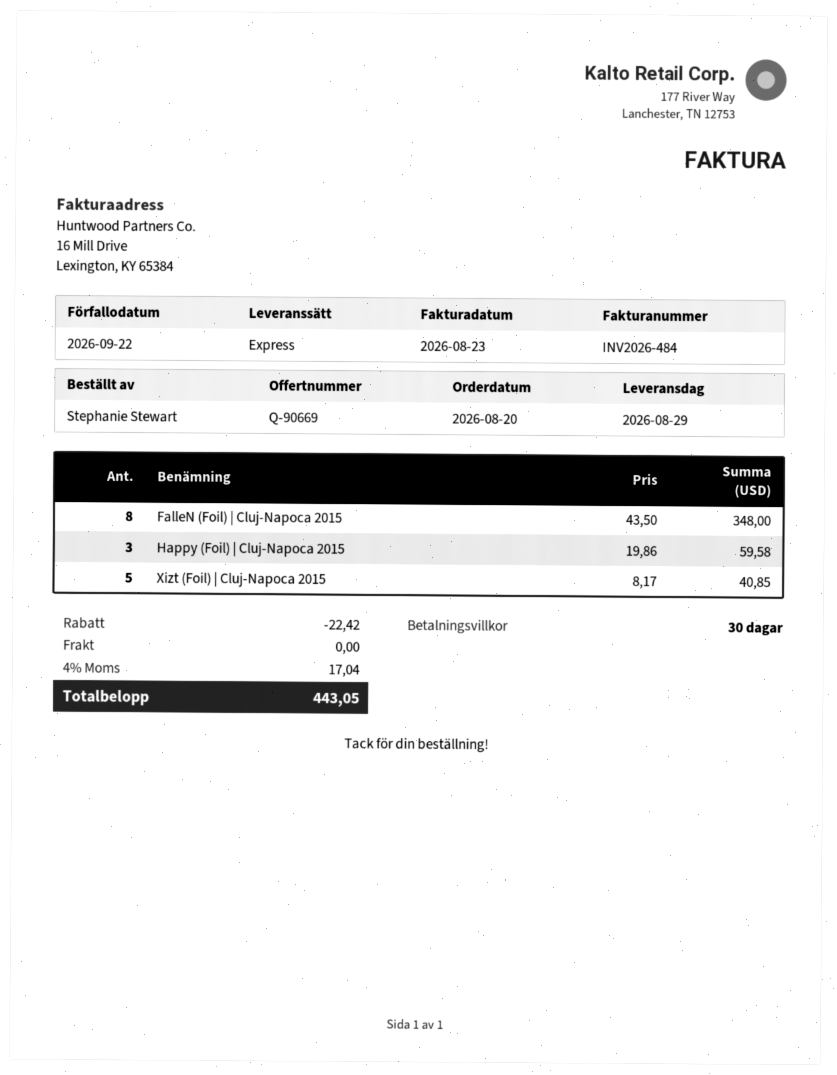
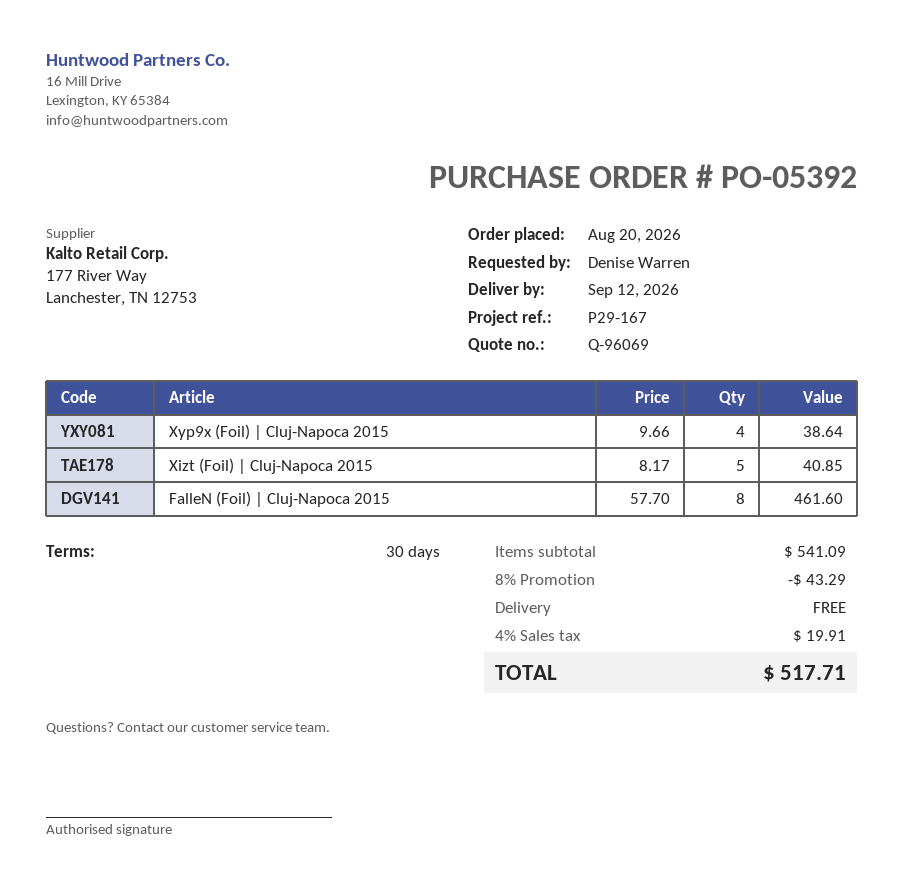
quote number: Q-90669 -> Q-96069
delivery date: 2026-08-29 -> 2026-09-12
ordered by: Stephanie Stewart -> Denise Warren
FalleN (Foil) | Cluj-Napoca 2015: 8 x 43.50 = 348.00 -> 8 x 57.70 = 461.60
Happy (Foil) | Cluj-Napoca 2015: 3 x 19.86 = 59.58 -> none
Xyp9x (Foil) | Cluj-Napoca 2015: none -> 4 x 9.66 = 38.64
discount: 22.42 -> 43.29
tax: 4% = 17.04 -> 4% = 19.91
total: 443.05 -> 517.71

